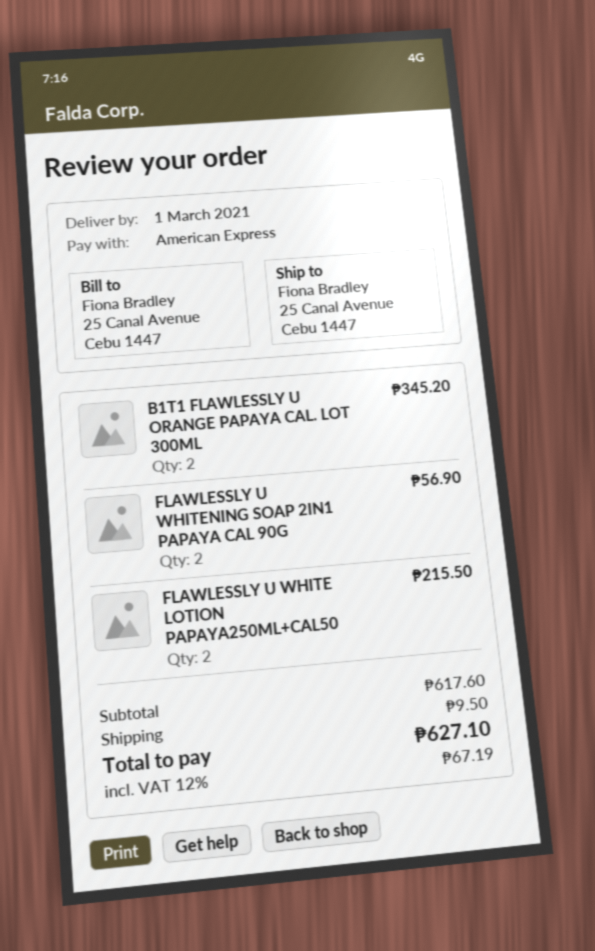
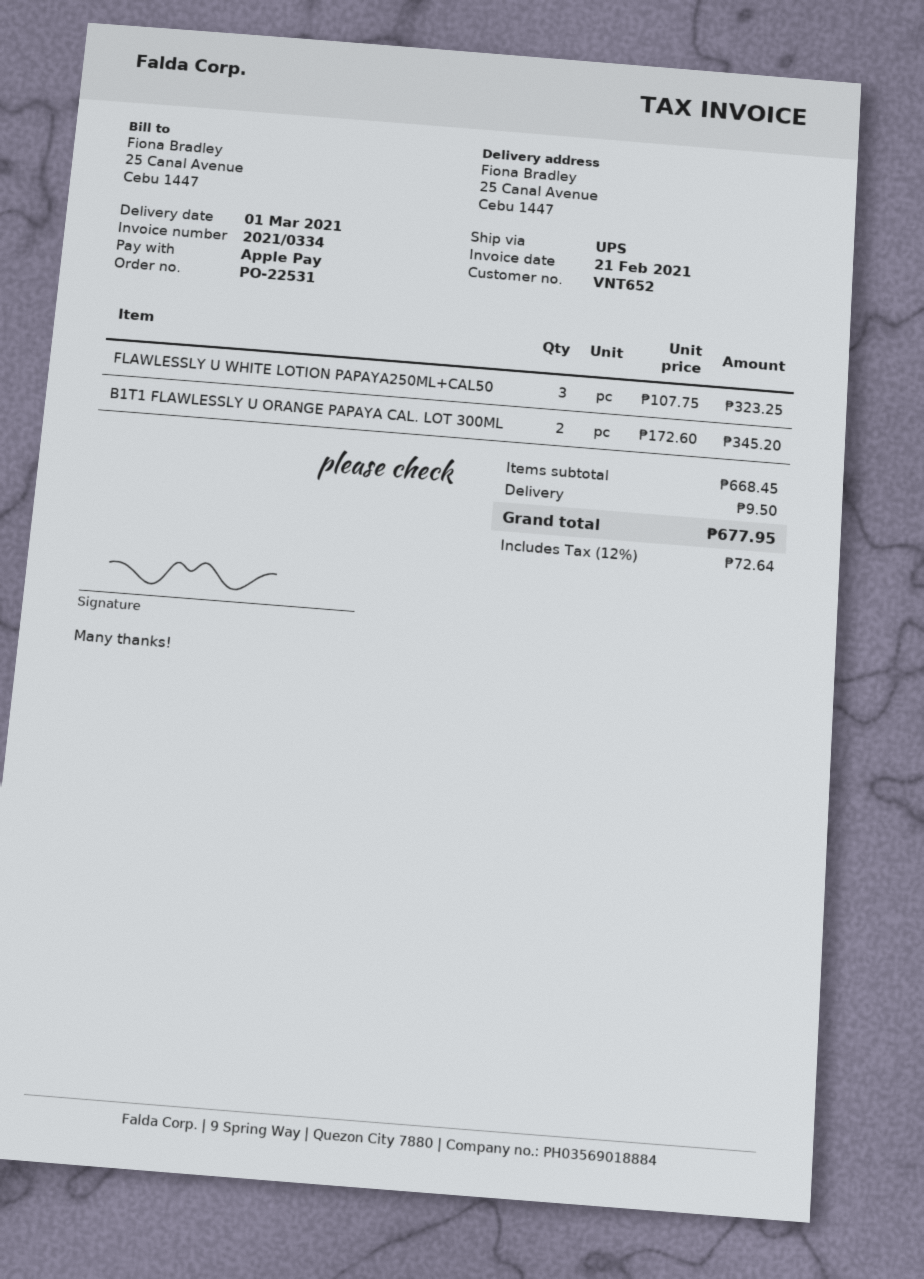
payment method: American Express -> Apple Pay
FLAWLESSLY U WHITENING SOAP 2IN1 PAPAYA CAL 90G: 2 for 56.90 -> none
FLAWLESSLY U WHITE LOTION PAPAYA250ML+CAL50: 2 for 215.50 -> 3 for 323.25
subtotal: 617.60 -> 668.45
tax: 12% = 67.19 -> 12% = 72.64
total: 627.10 -> 677.95

